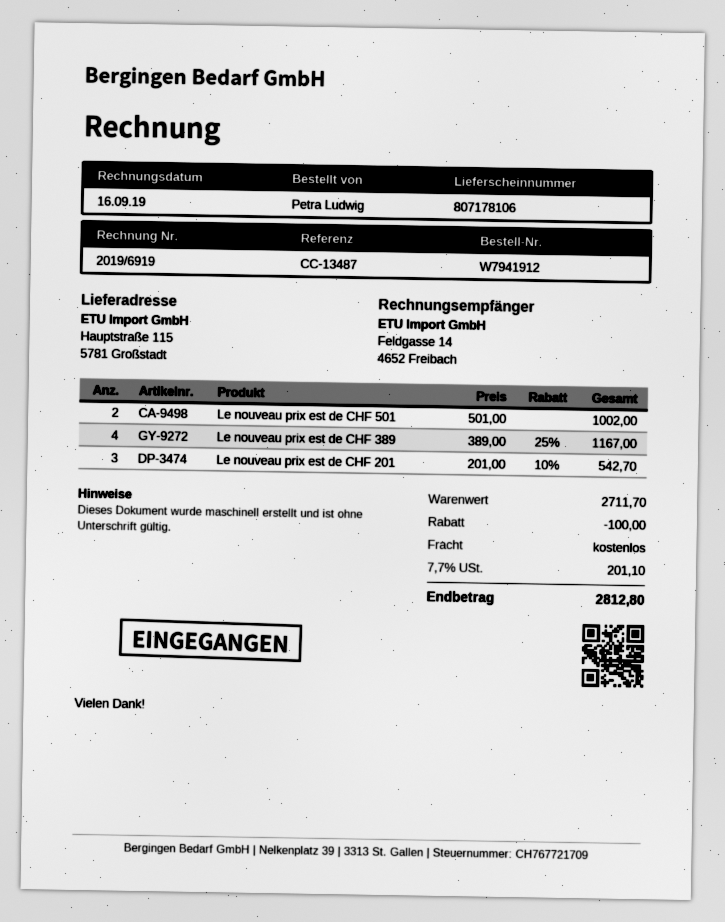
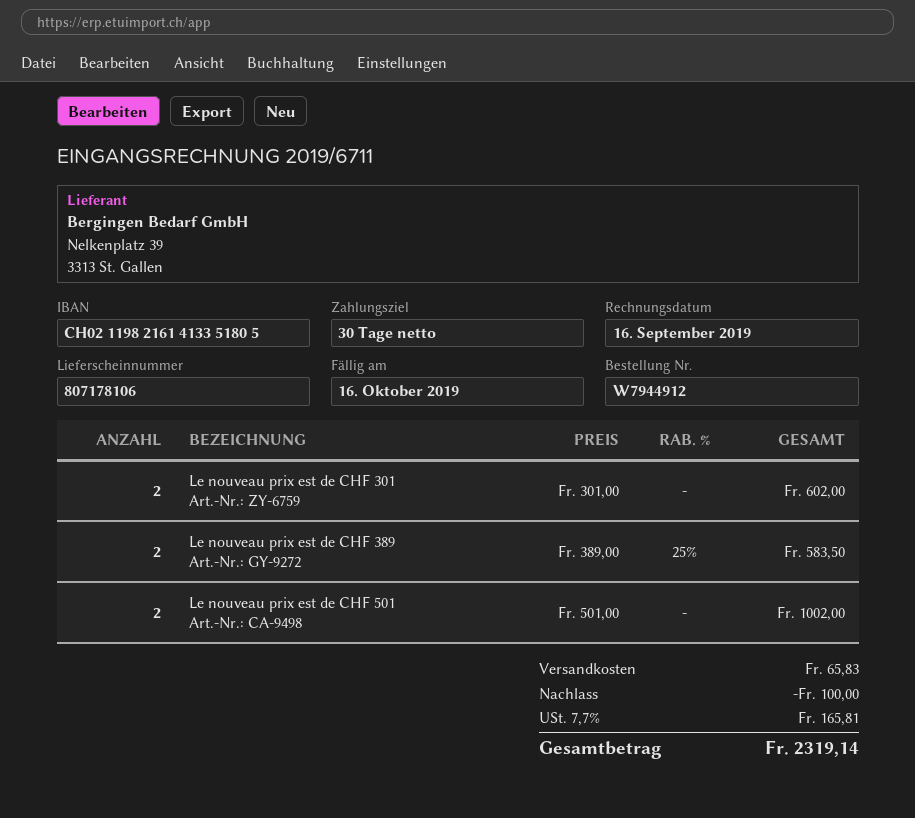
order number: W7941912 -> W7944912
invoice number: 2019/6919 -> 2019/6711
Le nouveau prix est de CHF 389: 4 x 389.00 - 25% = 1167.00 -> 2 x 389.00 - 25% = 583.50
Le nouveau prix est de CHF 201: 3 x 201.00 - 10% = 542.70 -> none
Le nouveau prix est de CHF 301: none -> 2 x 301.00 = 602.00
shipping: 0.00 -> 65.83
tax: 7.7% = 201.10 -> 7.7% = 165.81
total: 2812.80 -> 2319.14

